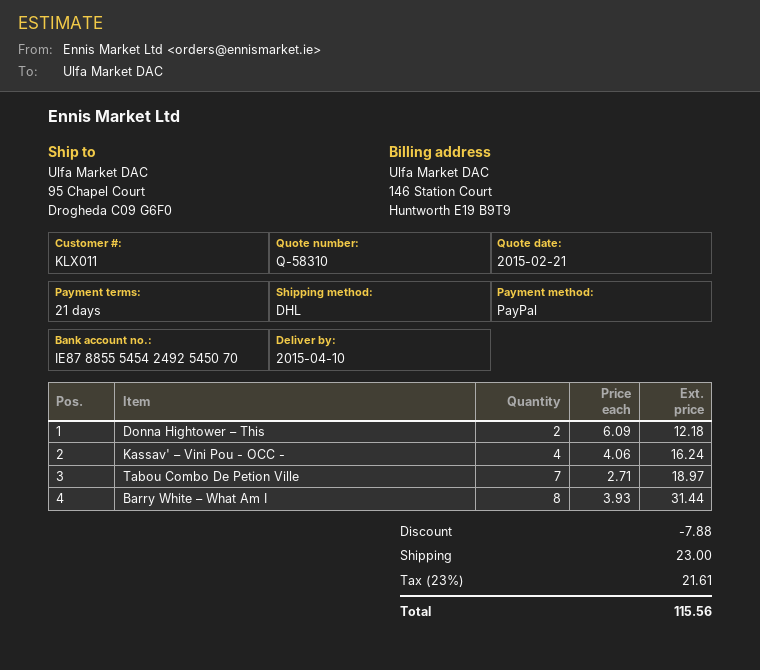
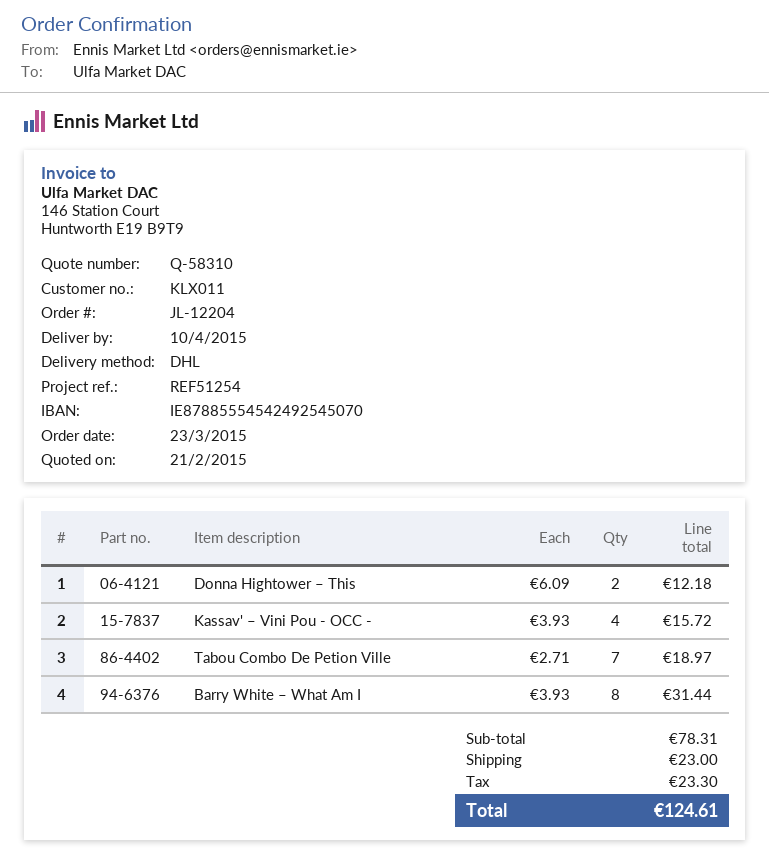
Kassav' – Vini Pou - OCC -: 4 x 4.06 = 16.24 -> 4 x 3.93 = 15.72
discount: 7.88 -> none
tax: 21.61 -> 23.30
total: 115.56 -> 124.61

